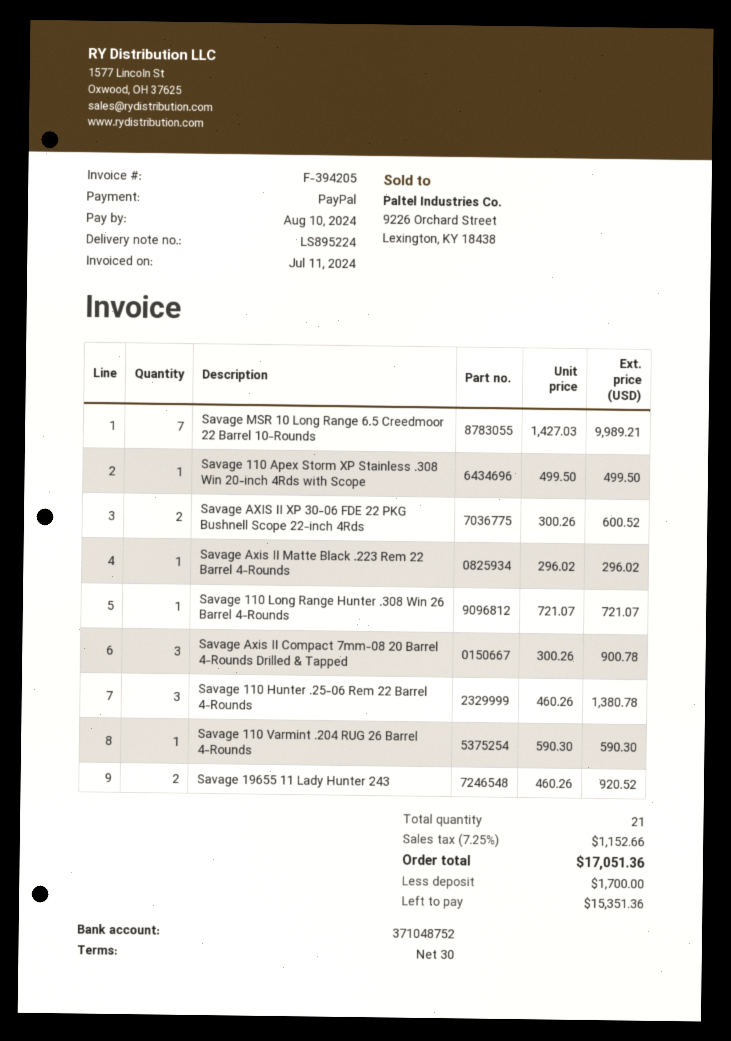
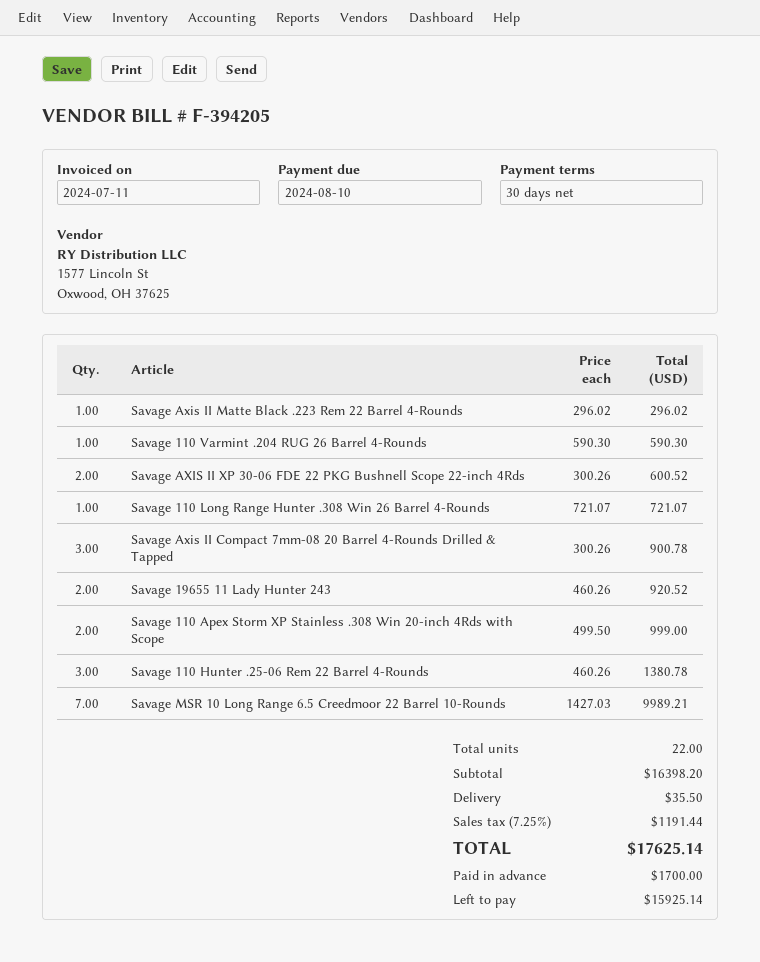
Savage 110 Apex Storm XP Stainless .308 Win 20-inch 4Rds with Scope: 1 x 499.50 = 499.50 -> 2 x 499.50 = 999.00
total quantity: 21 -> 22
shipping: none -> 35.50
tax: 7.25% = 1152.66 -> 7.25% = 1191.44
total: 17051.36 -> 17625.14
balance: 15351.36 -> 15925.14

